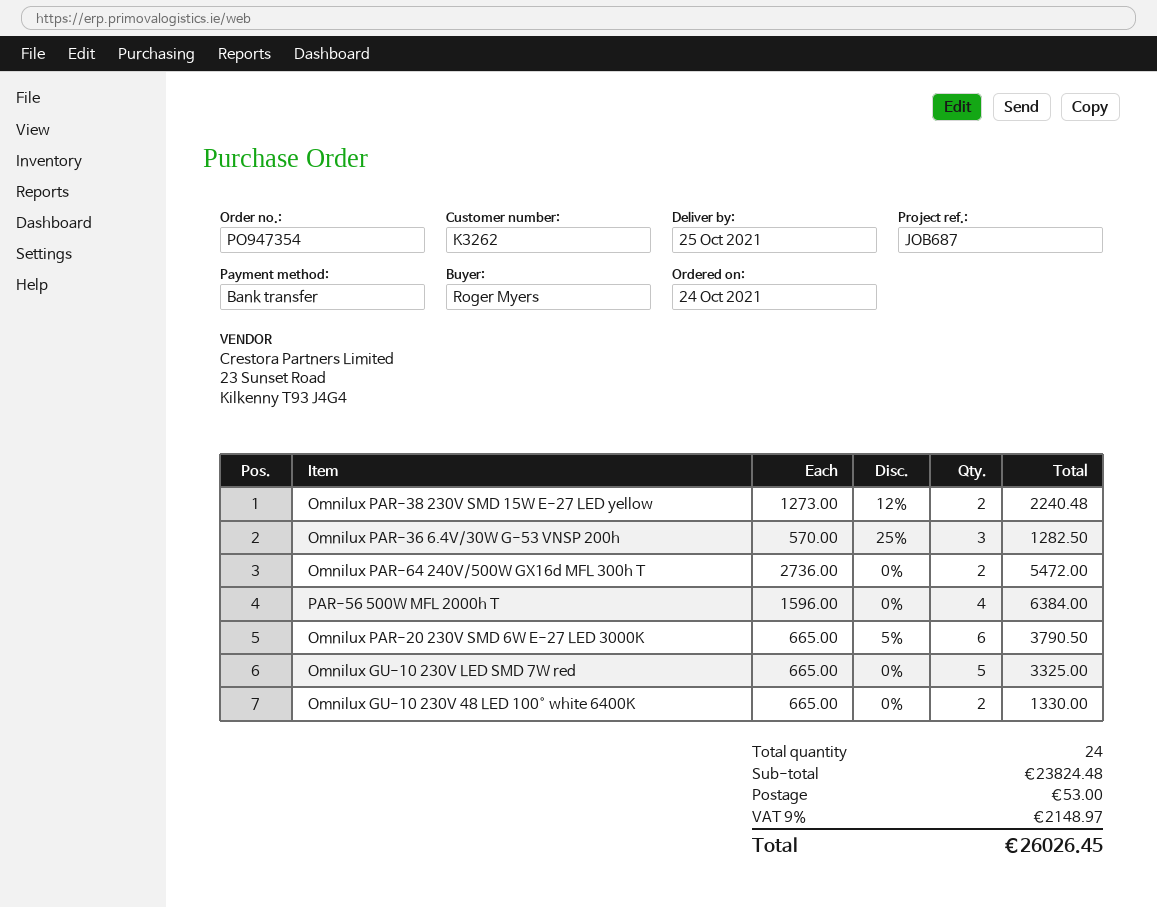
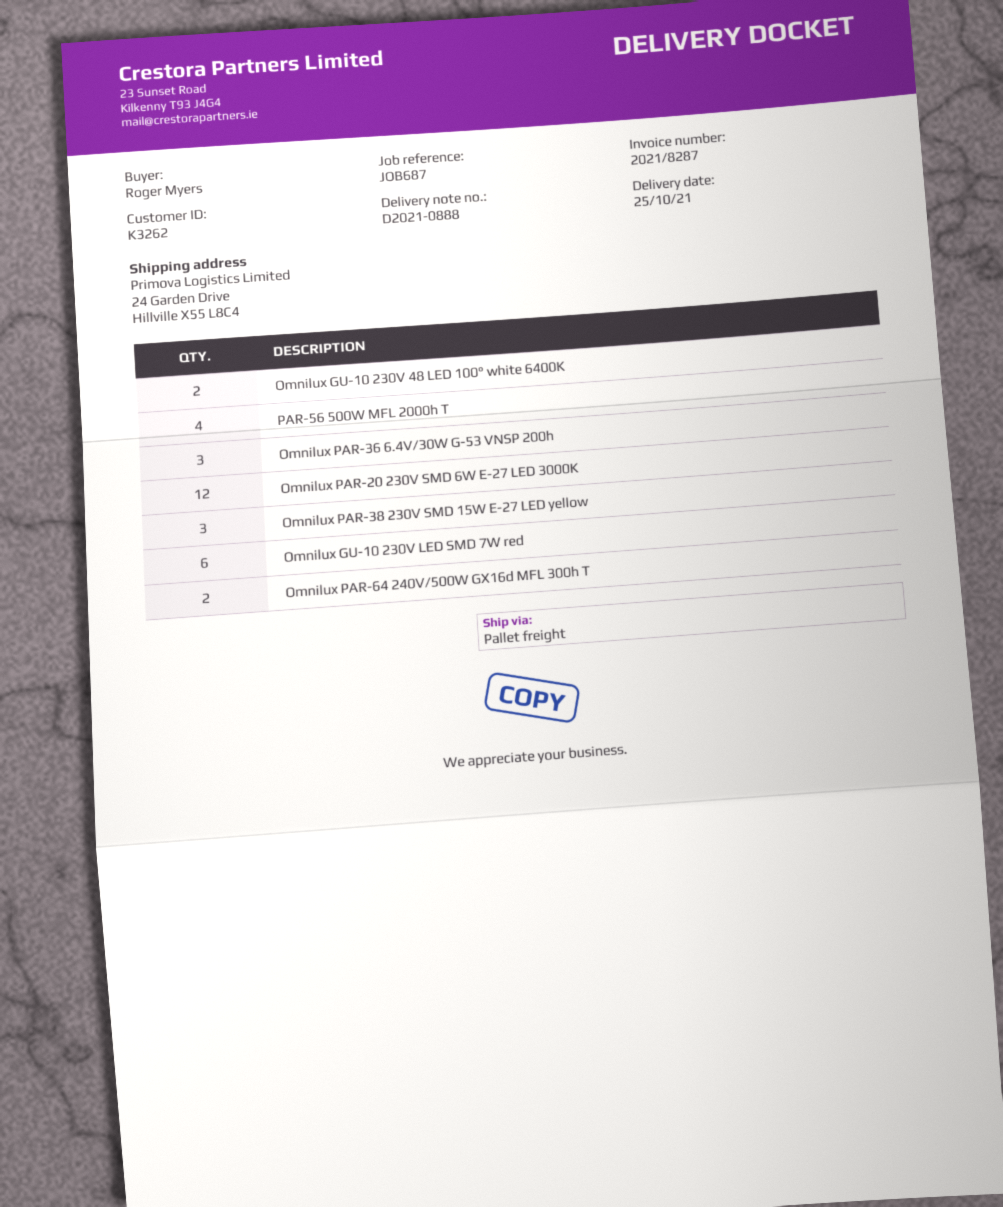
Omnilux PAR-38 230V SMD 15W E-27 LED yellow: 2 -> 3
Omnilux PAR-20 230V SMD 6W E-27 LED 3000K: 6 -> 12
Omnilux GU-10 230V LED SMD 7W red: 5 -> 6

